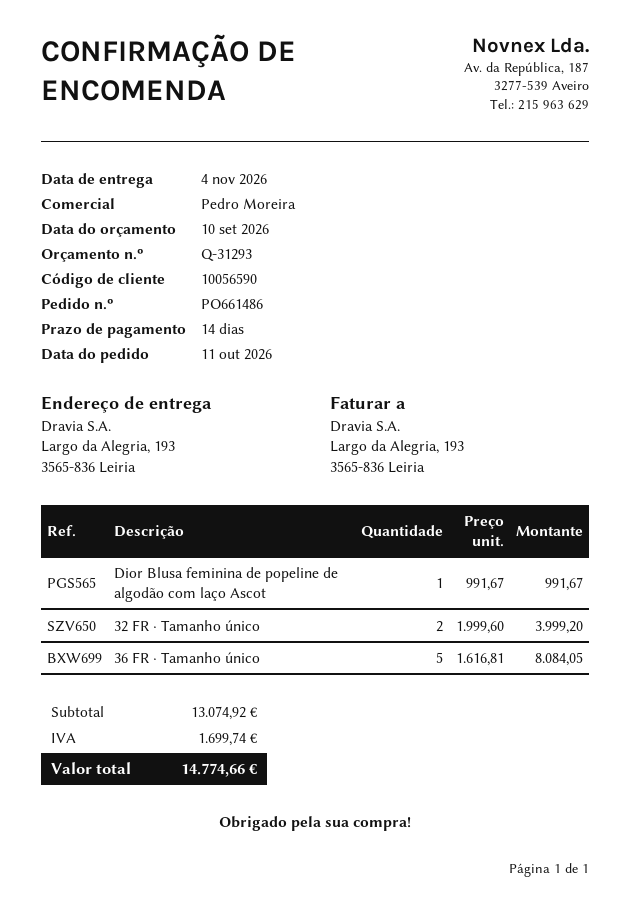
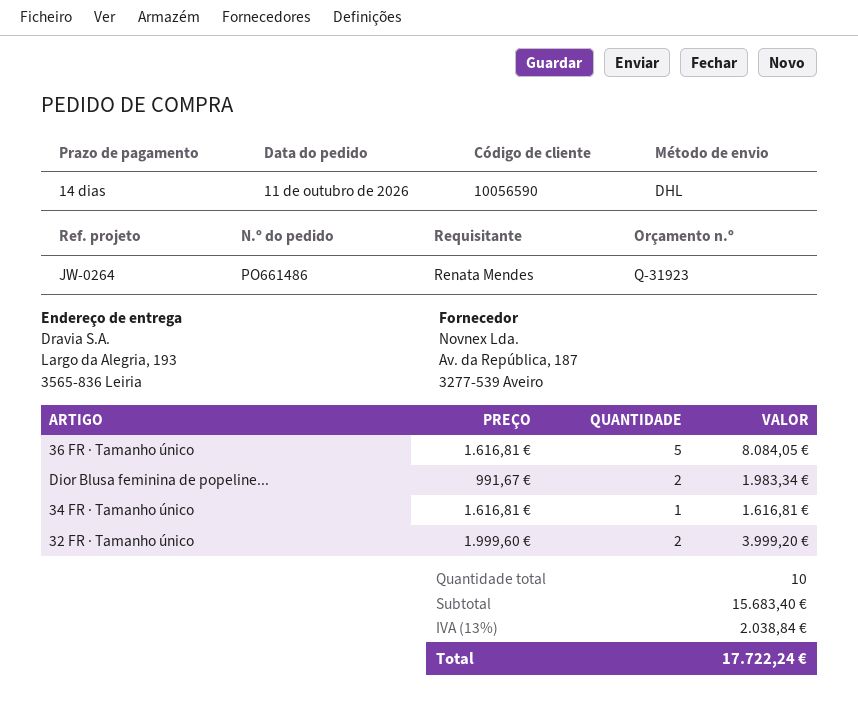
quote number: Q-31293 -> Q-31923
Dior Blusa feminina de popeline de algodão com laço Ascot: 1 x 991.67 = 991.67 -> 2 x 991.67 = 1983.34
34 FR · Tamanho único: none -> 1 x 1616.81 = 1616.81
subtotal: 13074.92 -> 15683.40
tax: 1699.74 -> 2038.84
total: 14774.66 -> 17722.24

